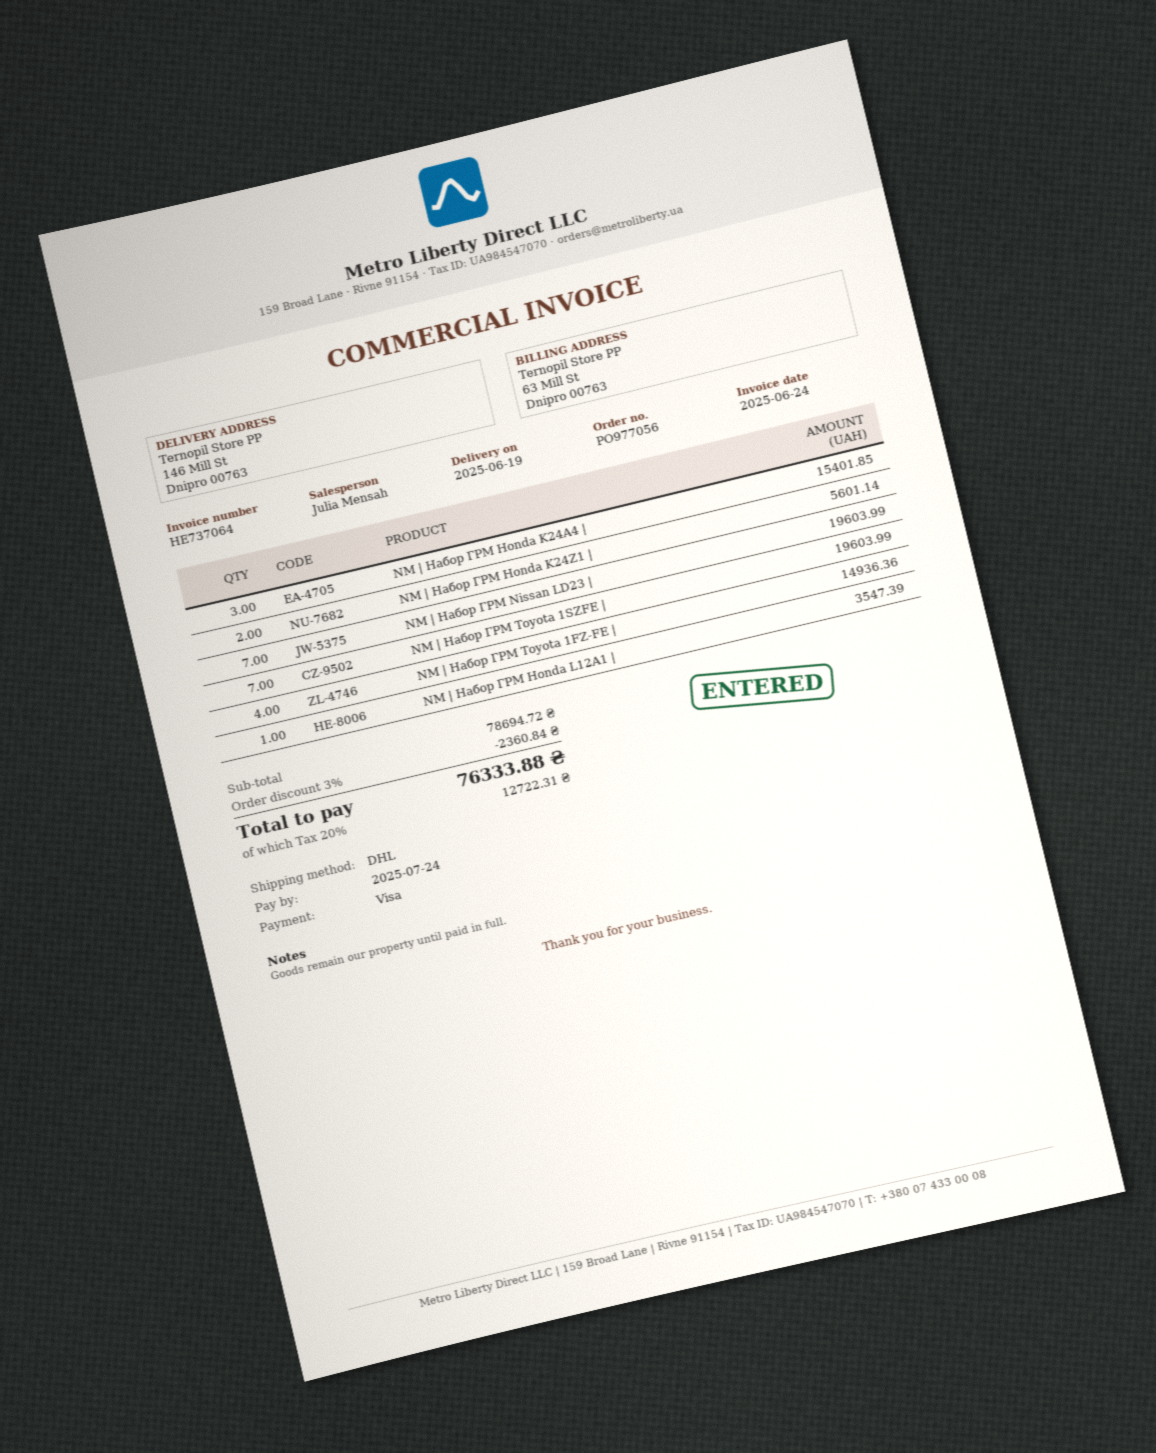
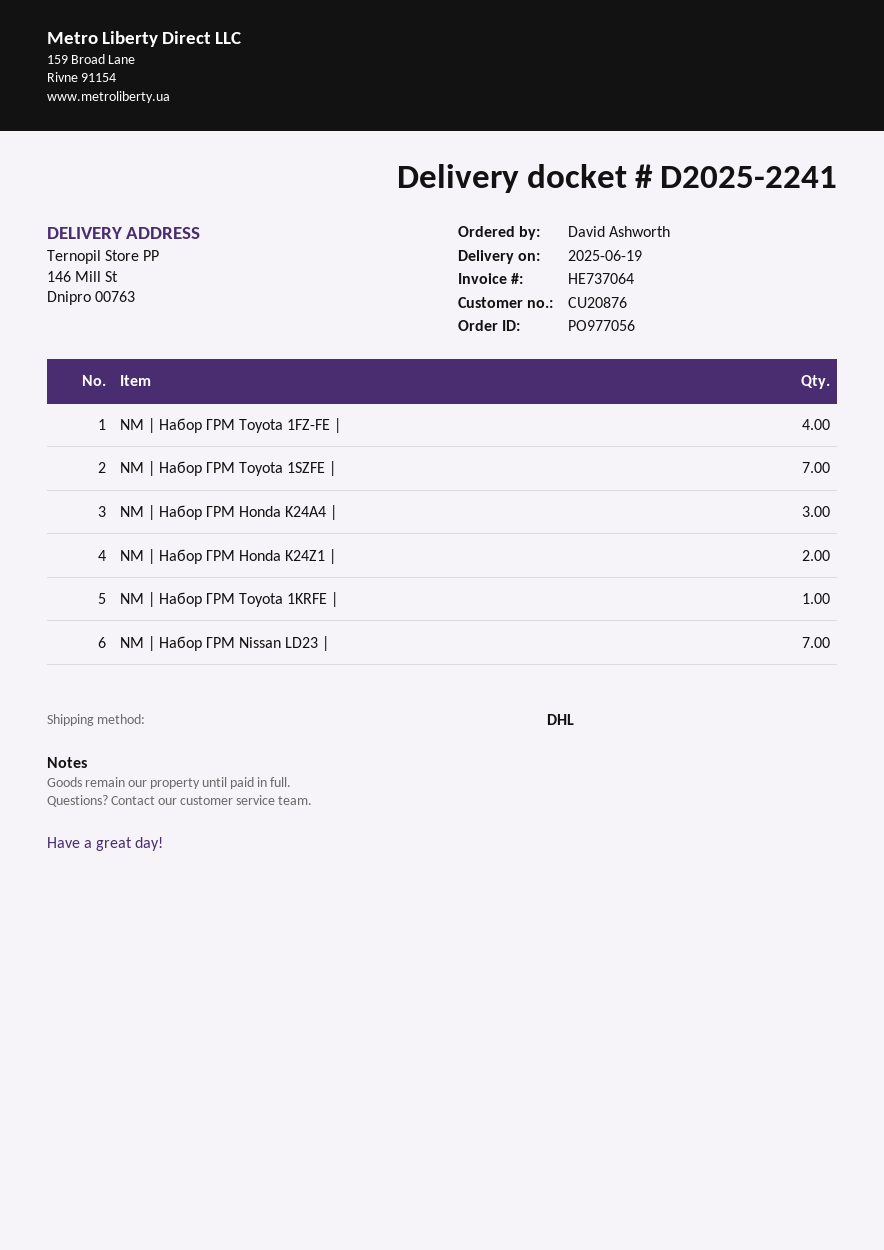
NM | Набор ГРМ Honda L12A1 |: 1 -> none
NM | Набор ГРМ Toyota 1KRFE |: none -> 1

